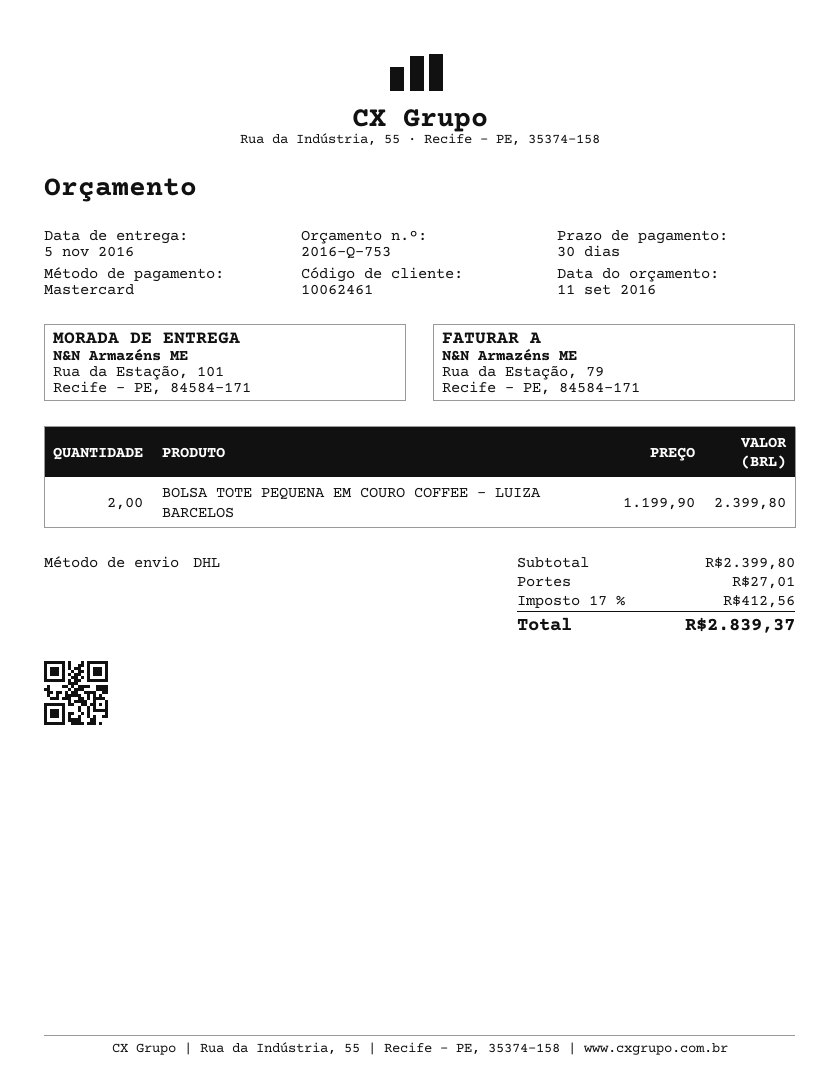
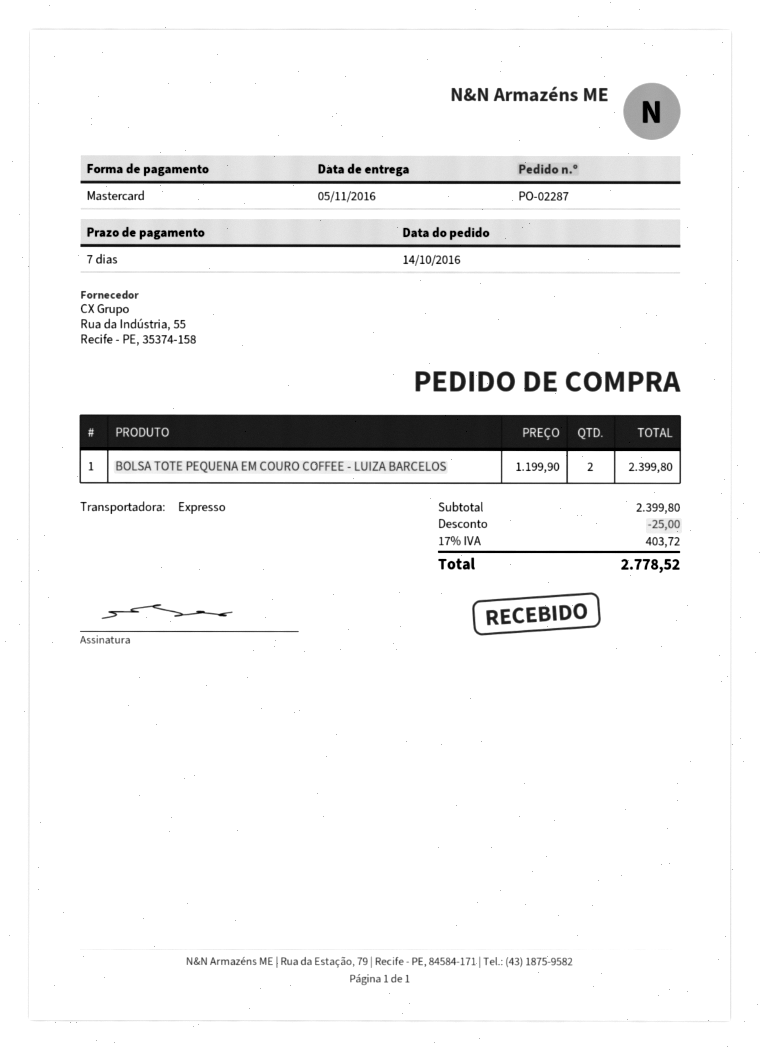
payment terms: 30 days -> 7 days
shipping method: DHL -> express
discount: none -> 25.00
shipping: 27.01 -> none
tax: 17% = 412.56 -> 17% = 403.72
total: 2839.37 -> 2778.52

